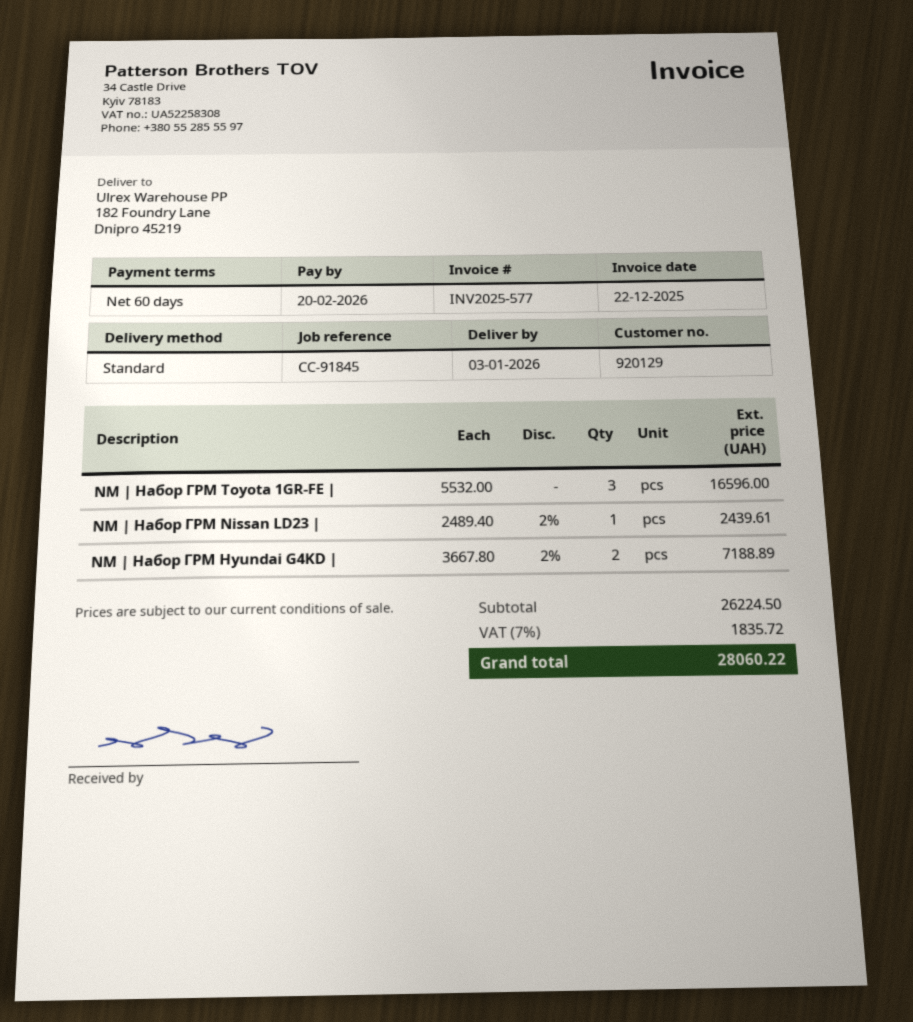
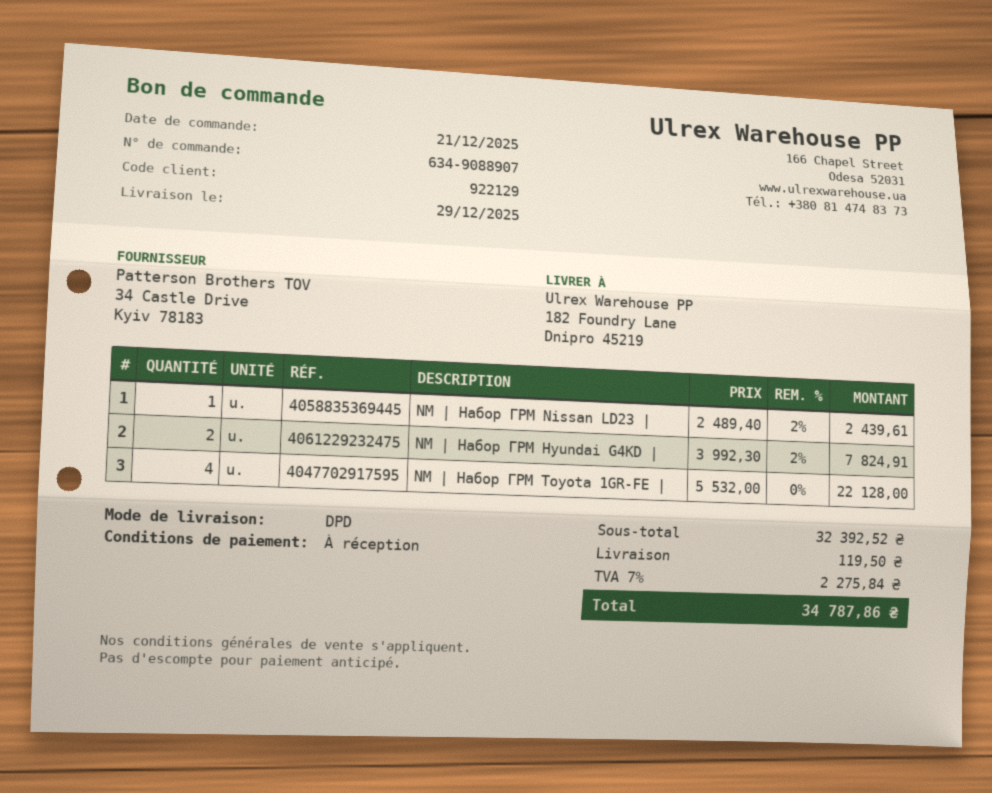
delivery date: 2026-01-03 -> 2025-12-29
payment terms: 60 days -> on receipt
customer number: 920129 -> 922129
shipping method: standard -> DPD
NM | Набор ГРМ Toyota 1GR-FE |: 3 x 5532.00 = 16596.00 -> 4 x 5532.00 = 22128.00
NM | Набор ГРМ Hyundai G4KD |: 2 x 3667.80 - 2% = 7188.89 -> 2 x 3992.30 - 2% = 7824.91
subtotal: 26224.50 -> 32392.52
shipping: none -> 119.50
tax: 7% = 1835.72 -> 7% = 2275.84
total: 28060.22 -> 34787.86

